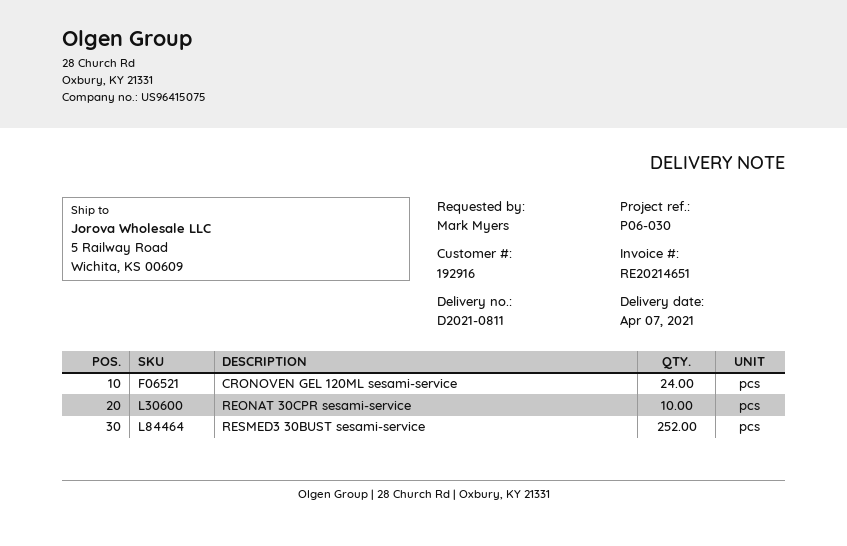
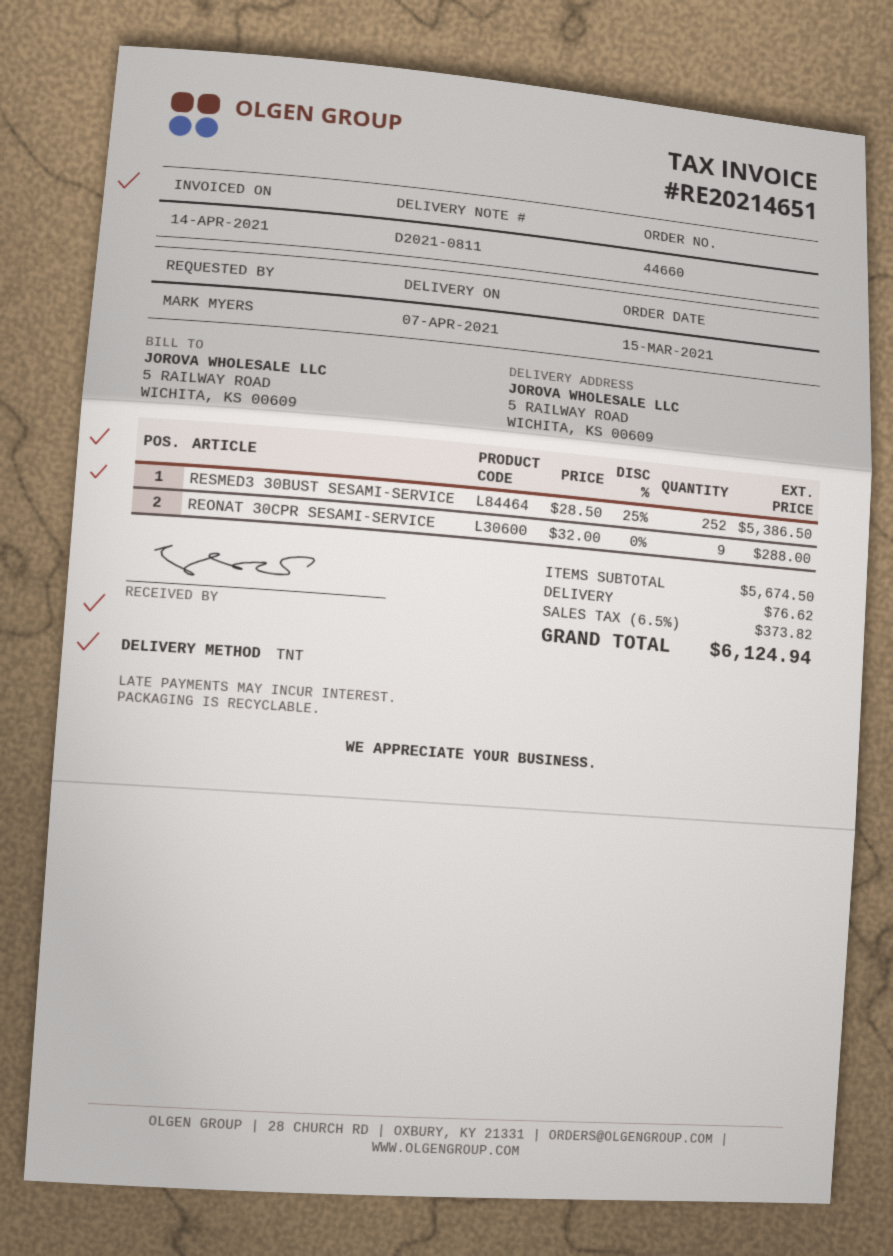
CRONOVEN GEL 120ML sesami-service: 24 -> none
REONAT 30CPR sesami-service: 10 -> 9

